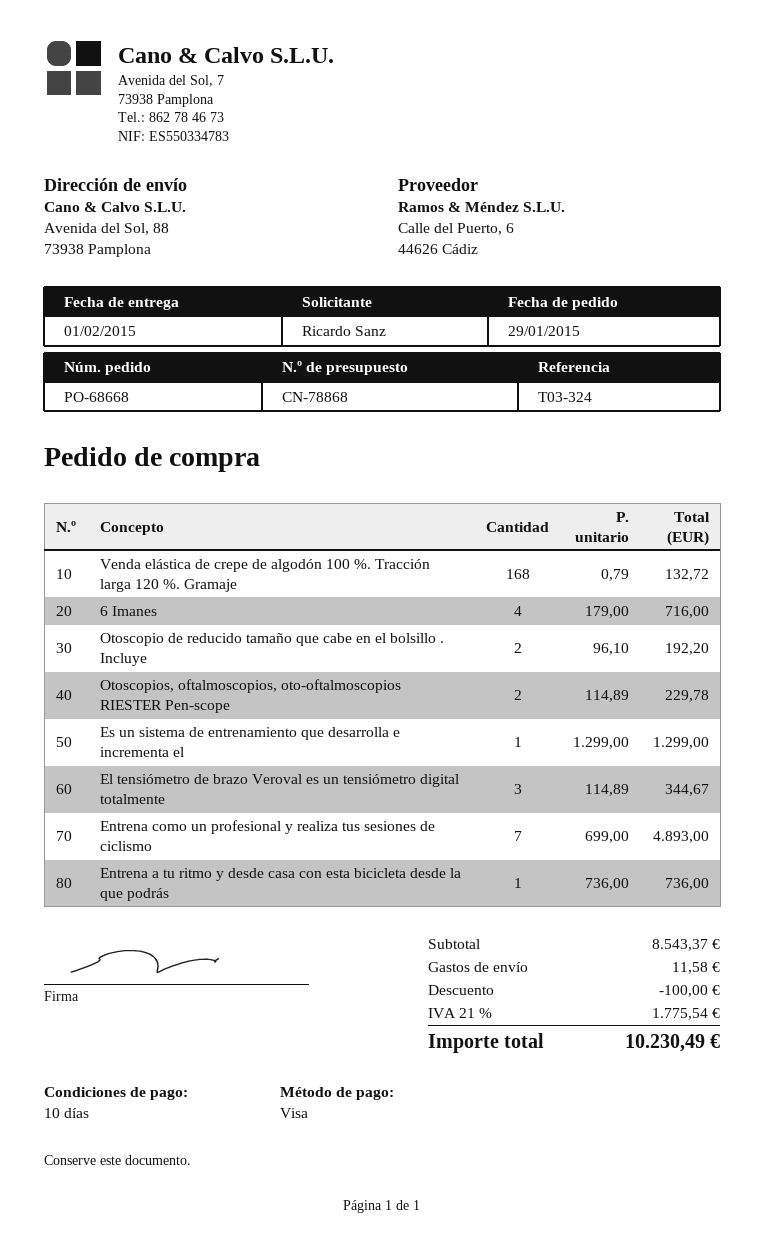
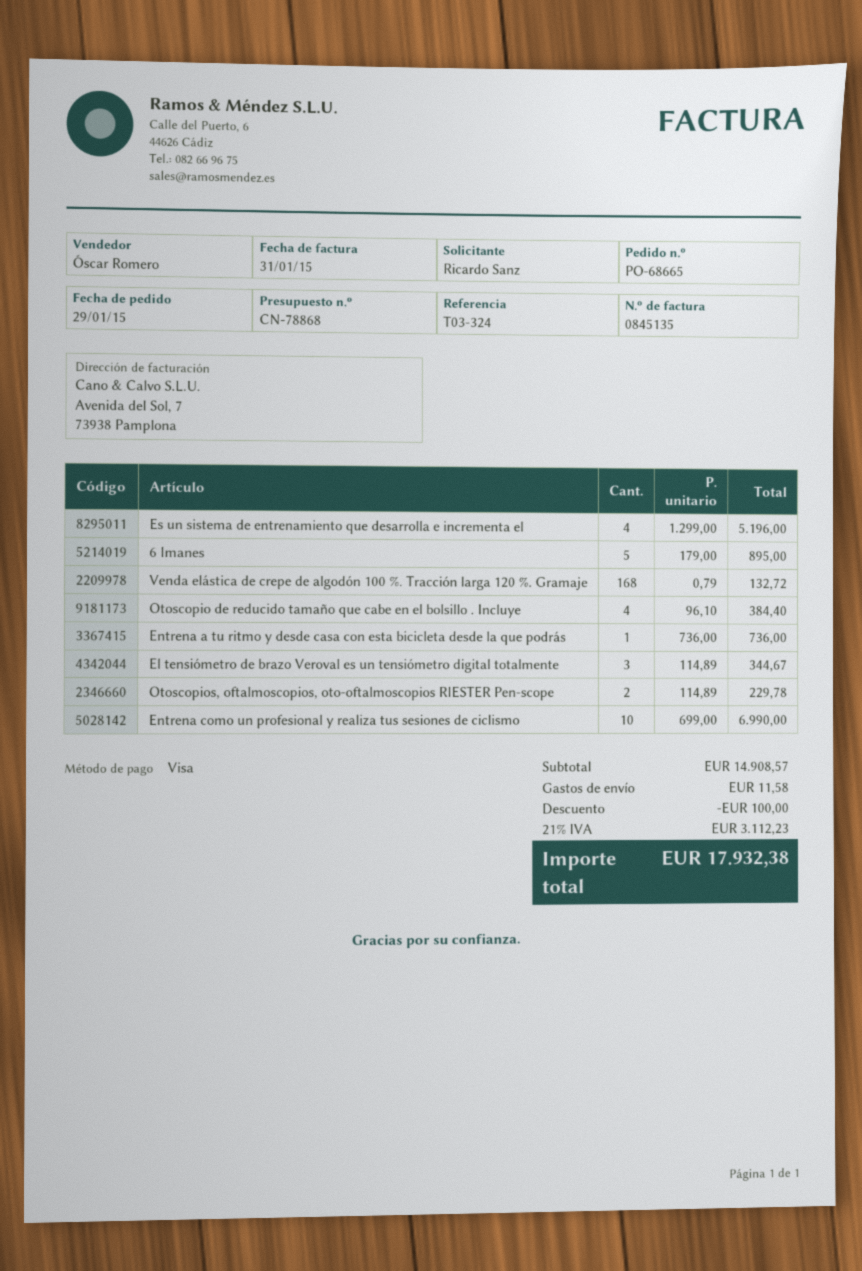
order number: PO-68668 -> PO-68665
6 Imanes: 4 x 179.00 = 716.00 -> 5 x 179.00 = 895.00
Otoscopio de reducido tamaño que cabe en el bolsillo . Incluye: 2 x 96.10 = 192.20 -> 4 x 96.10 = 384.40
Es un sistema de entrenamiento que desarrolla e incrementa el: 1 x 1299.00 = 1299.00 -> 4 x 1299.00 = 5196.00
Entrena como un profesional y realiza tus sesiones de ciclismo: 7 x 699.00 = 4893.00 -> 10 x 699.00 = 6990.00
subtotal: 8543.37 -> 14908.57
tax: 21% = 1775.54 -> 21% = 3112.23
total: 10230.49 -> 17932.38

